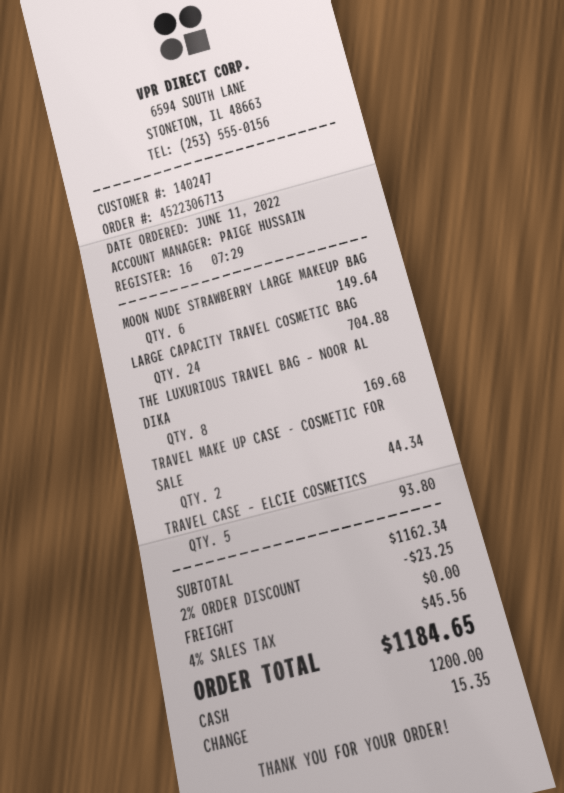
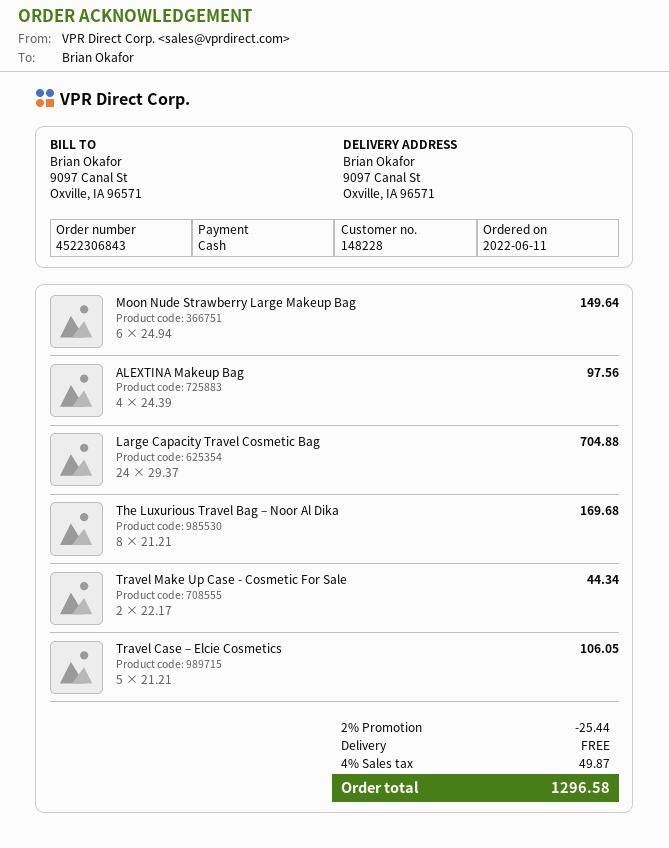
order number: 4522306713 -> 4522306843
customer number: 140247 -> 148228
TRAVEL CASE – ELCIE COSMETICS: 5 for 93.80 -> 5 for 106.05
ALEXTINA Makeup Bag: none -> 4 for 97.56
discount: 2% = 23.25 -> 2% = 25.44
tax: 4% = 45.56 -> 4% = 49.87
total: 1184.65 -> 1296.58

